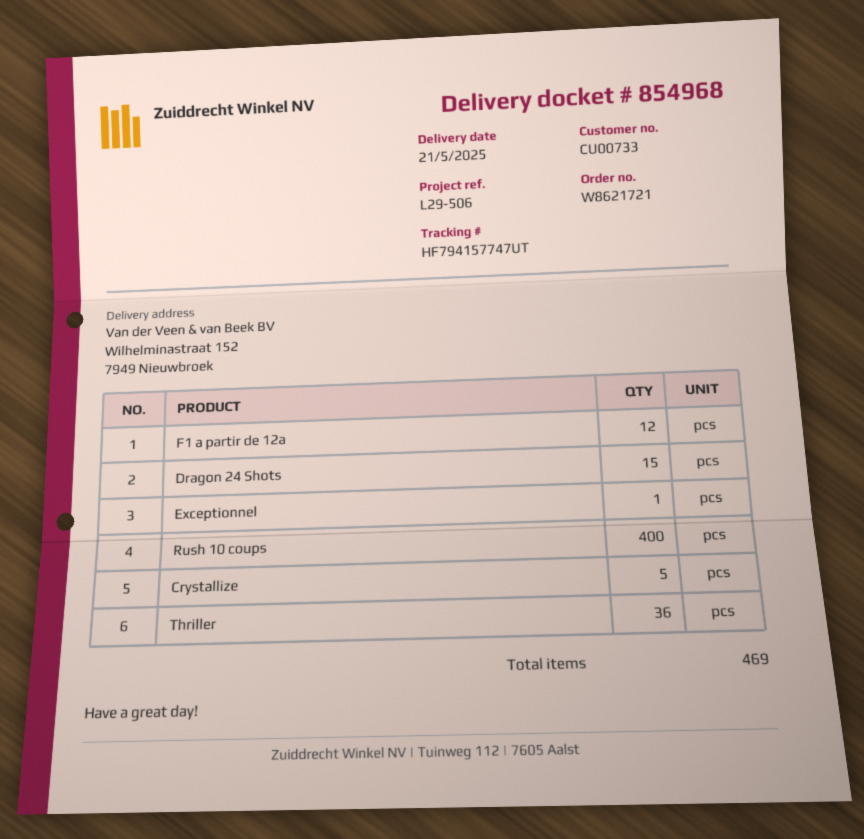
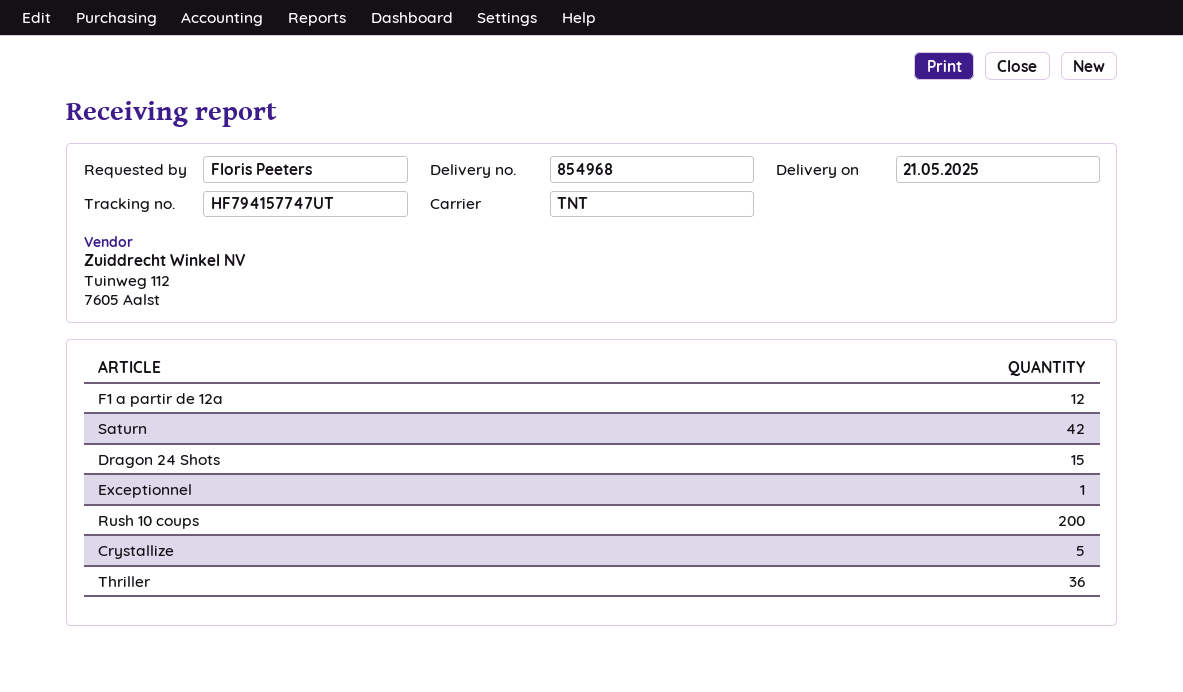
Rush 10 coups: 400 -> 200
Saturn: none -> 42

